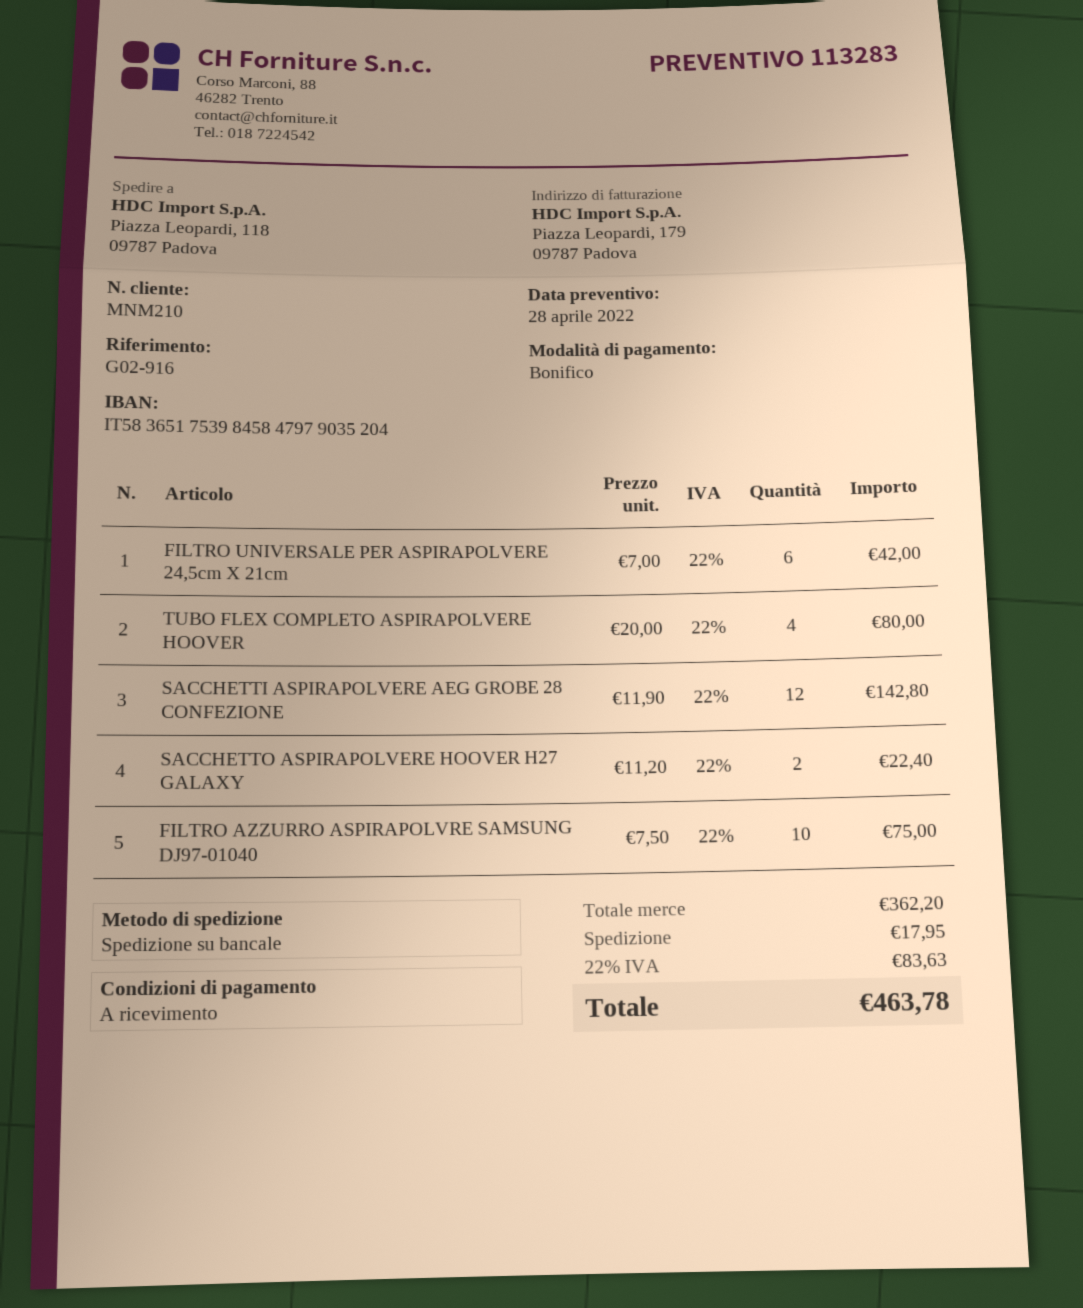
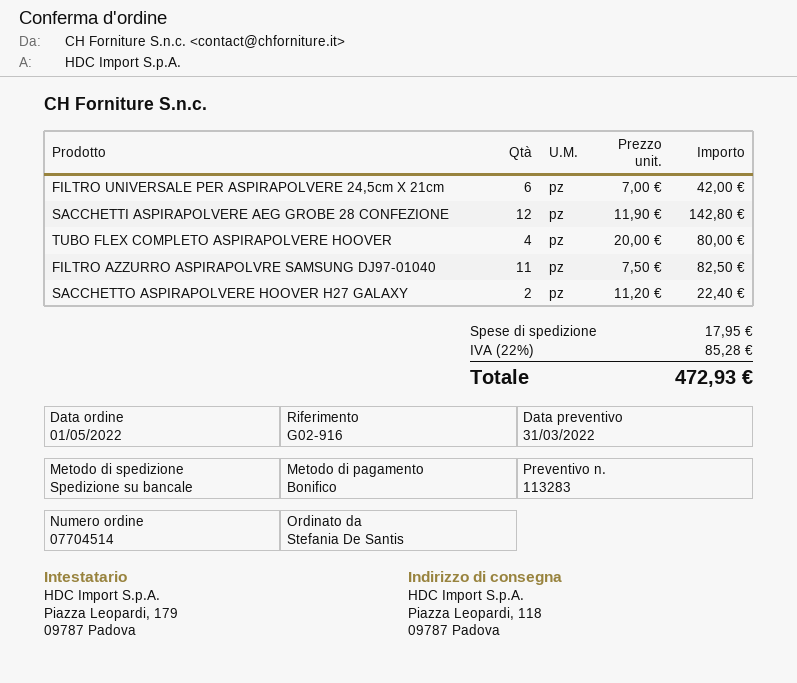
quote date: 2022-04-28 -> 2022-03-31
FILTRO AZZURRO ASPIRAPOLVRE SAMSUNG DJ97-01040: 10 x 7.50 = 75.00 -> 11 x 7.50 = 82.50
tax: 22% = 83.63 -> 22% = 85.28
total: 463.78 -> 472.93

